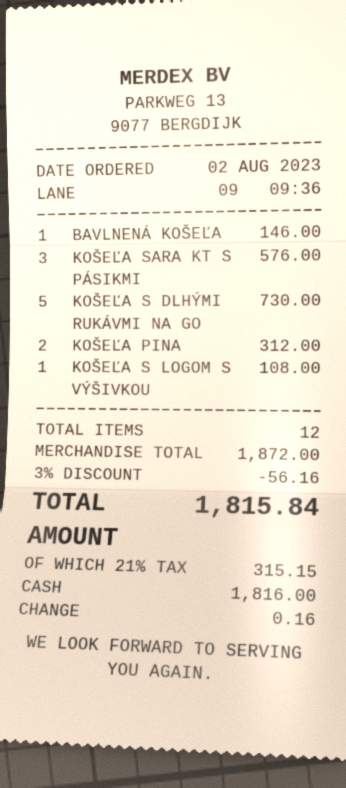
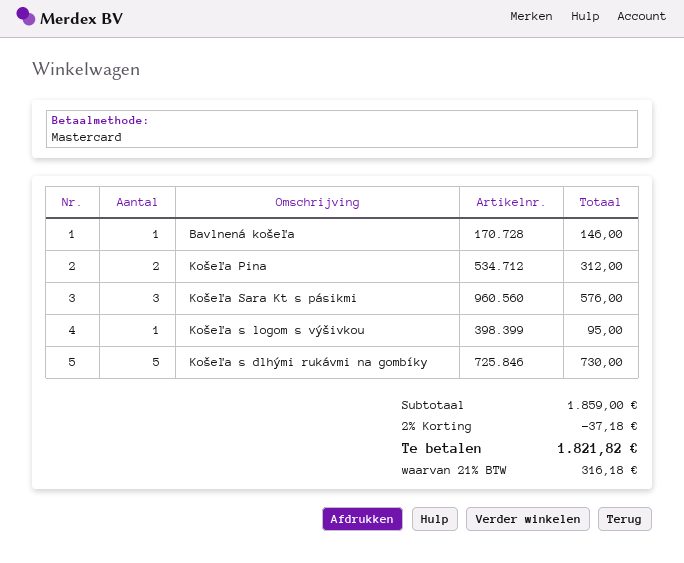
payment method: cash -> Mastercard
KOŠEĽA S LOGOM S VÝŠIVKOU: 1 for 108.00 -> 1 for 95.00
subtotal: 1872.00 -> 1859.00
discount: 3% = 56.16 -> 2% = 37.18
tax: 21% = 315.15 -> 21% = 316.18
total: 1815.84 -> 1821.82

